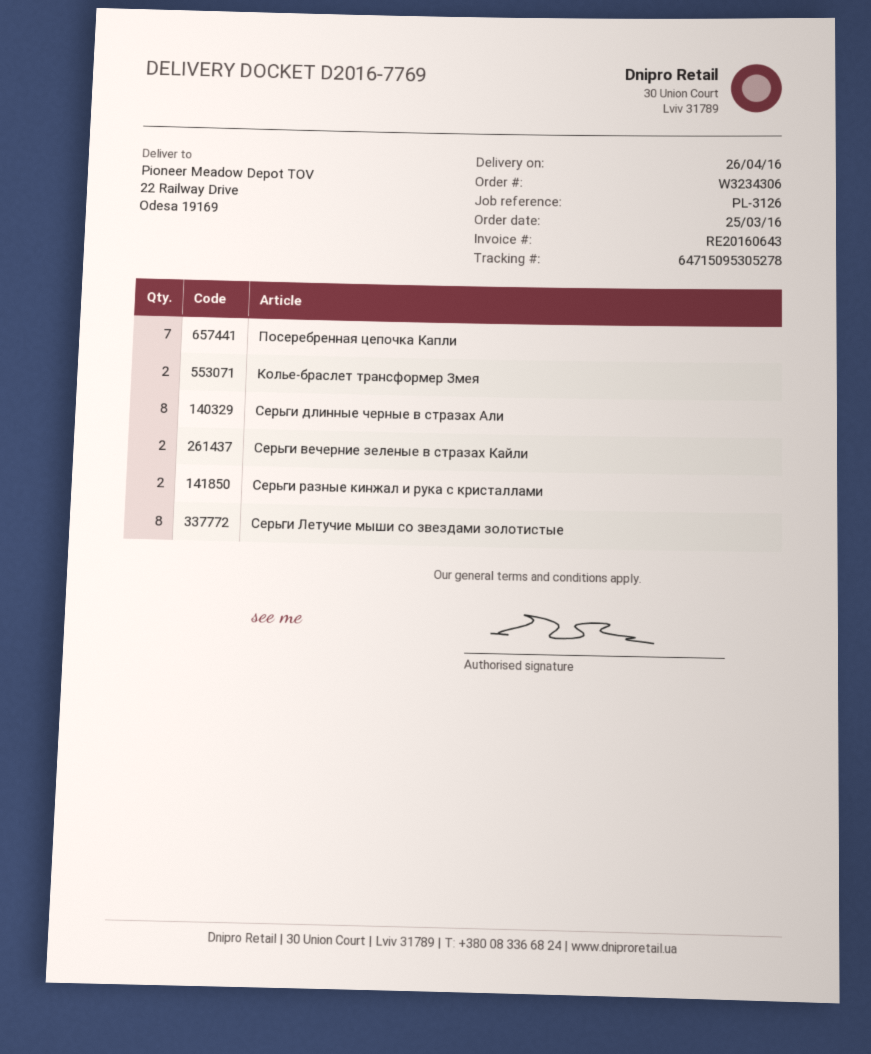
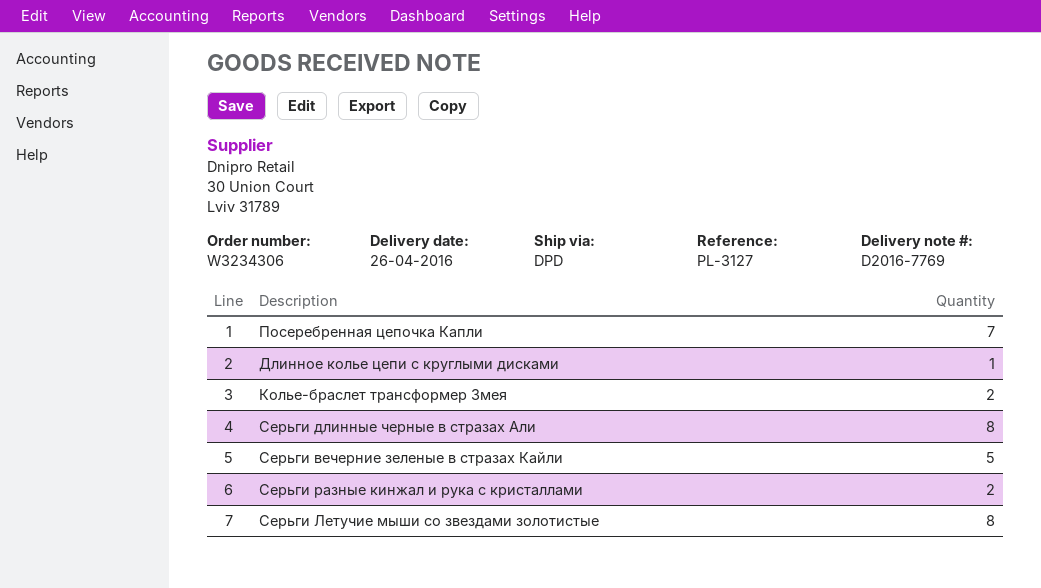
reference: PL-3126 -> PL-3127
Серьги вечерние зеленые в стразах Кайли: 2 -> 5
Длинное колье цепи с круглыми дисками: none -> 1

